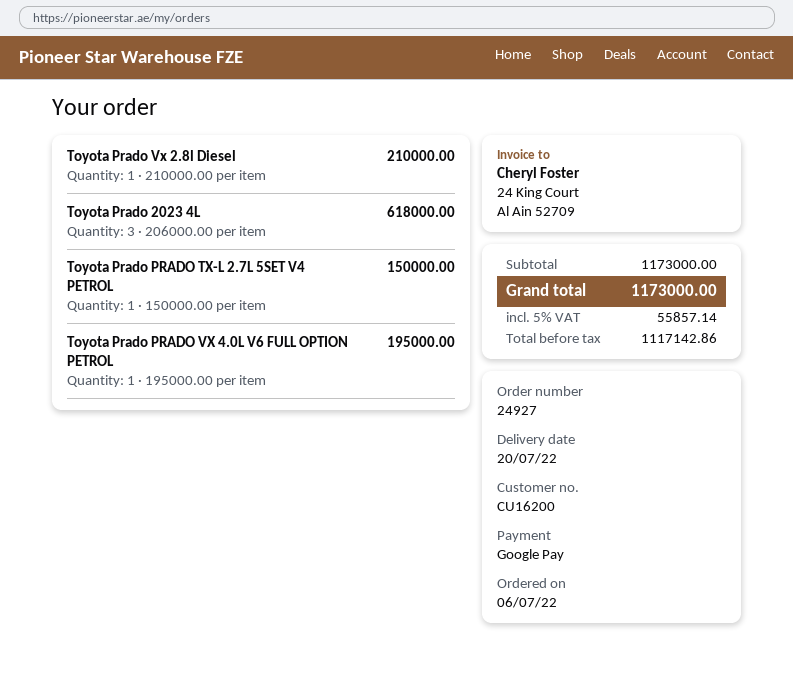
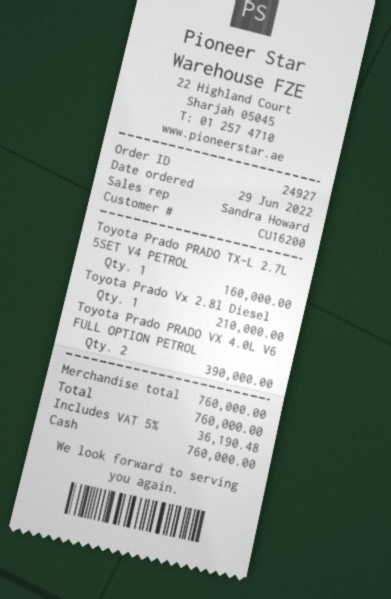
order date: 2022-07-06 -> 2022-06-29
payment method: Google Pay -> cash
Toyota Prado 2023 4L: 3 for 618000.00 -> none
Toyota Prado PRADO TX-L 2.7L 5SET V4 PETROL: 1 for 150000.00 -> 1 for 160000.00
Toyota Prado PRADO VX 4.0L V6 FULL OPTION PETROL: 1 for 195000.00 -> 2 for 390000.00
subtotal: 1173000.00 -> 760000.00
tax: 5% = 55857.14 -> 5% = 36190.48
total: 1173000.00 -> 760000.00

